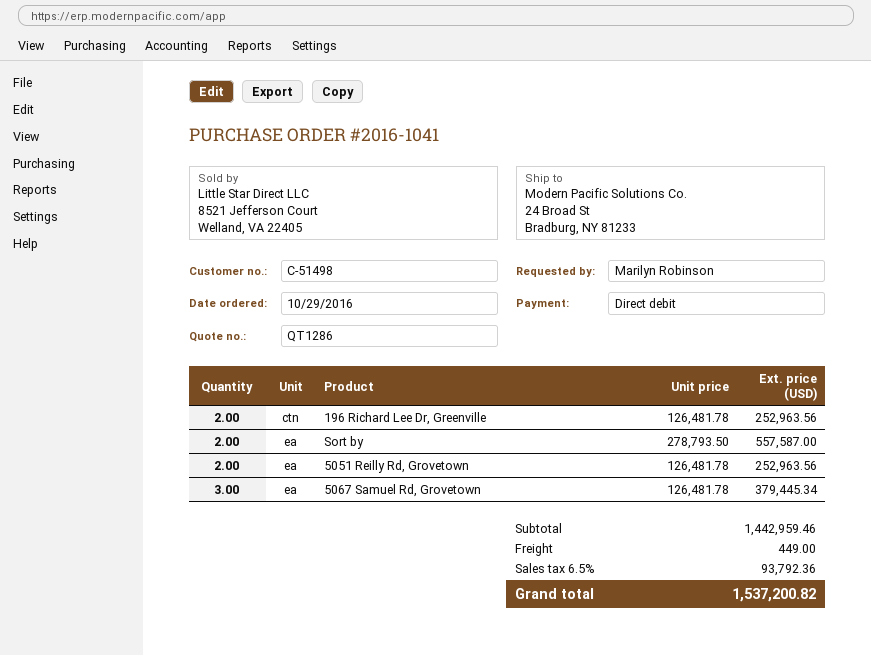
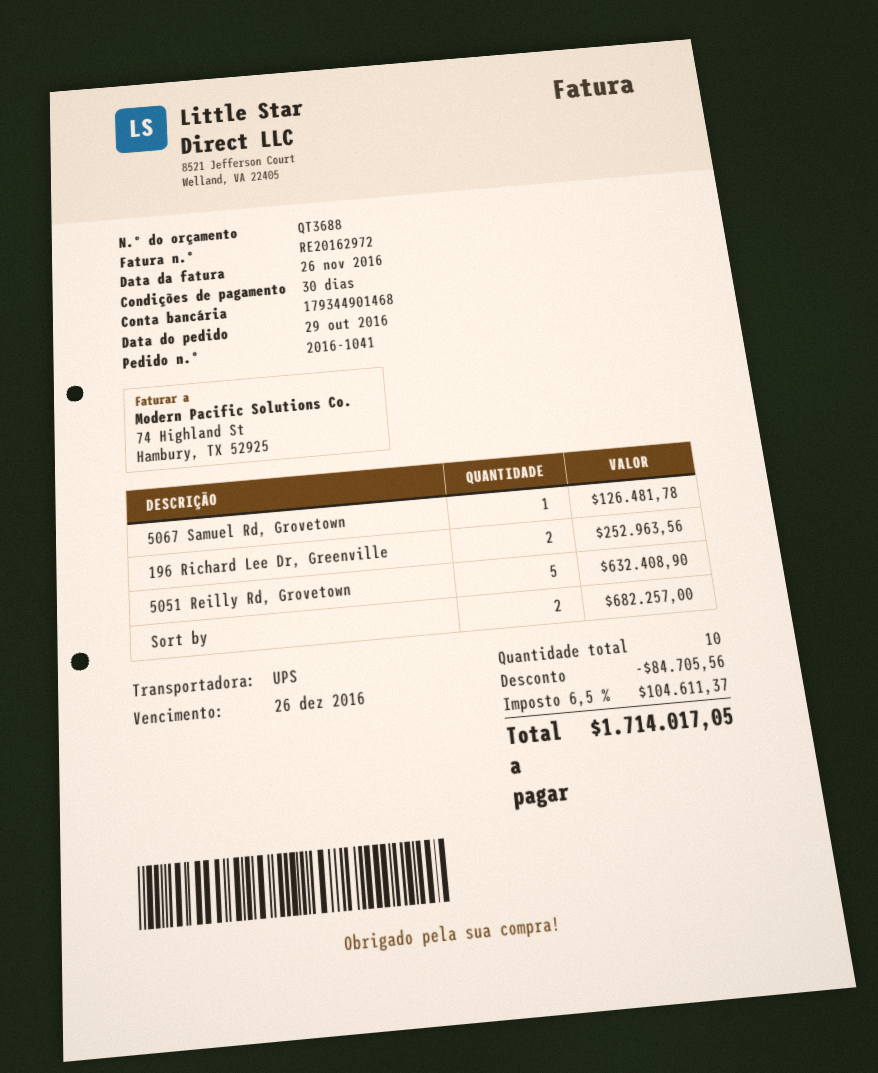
quote number: QT1286 -> QT3688
Sort by: 2 for 557587.00 -> 2 for 682257.00
5051 Reilly Rd, Grovetown: 2 for 252963.56 -> 5 for 632408.90
5067 Samuel Rd, Grovetown: 3 for 379445.34 -> 1 for 126481.78
discount: none -> 84705.56
shipping: 449.00 -> none
tax: 6.5% = 93792.36 -> 6.5% = 104611.37
total: 1537200.82 -> 1714017.05

